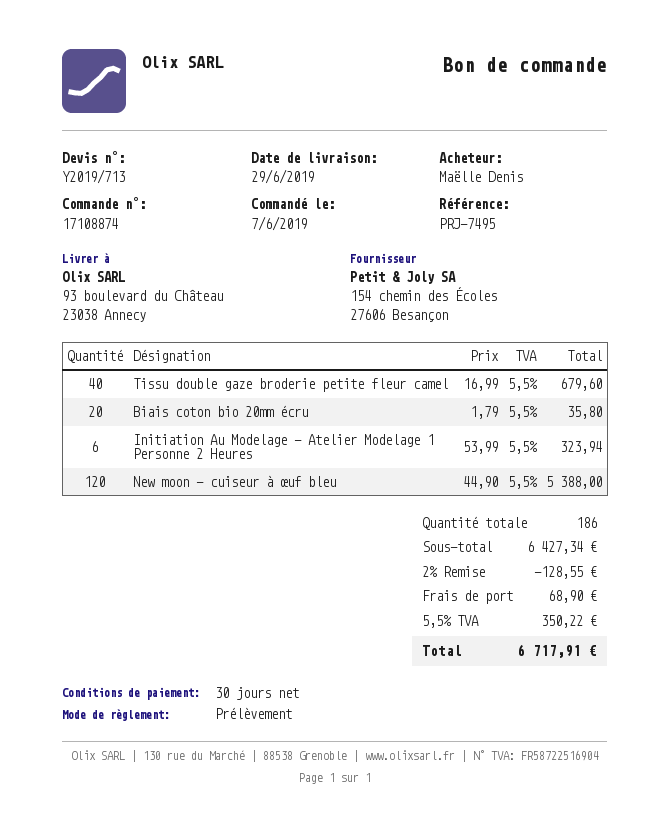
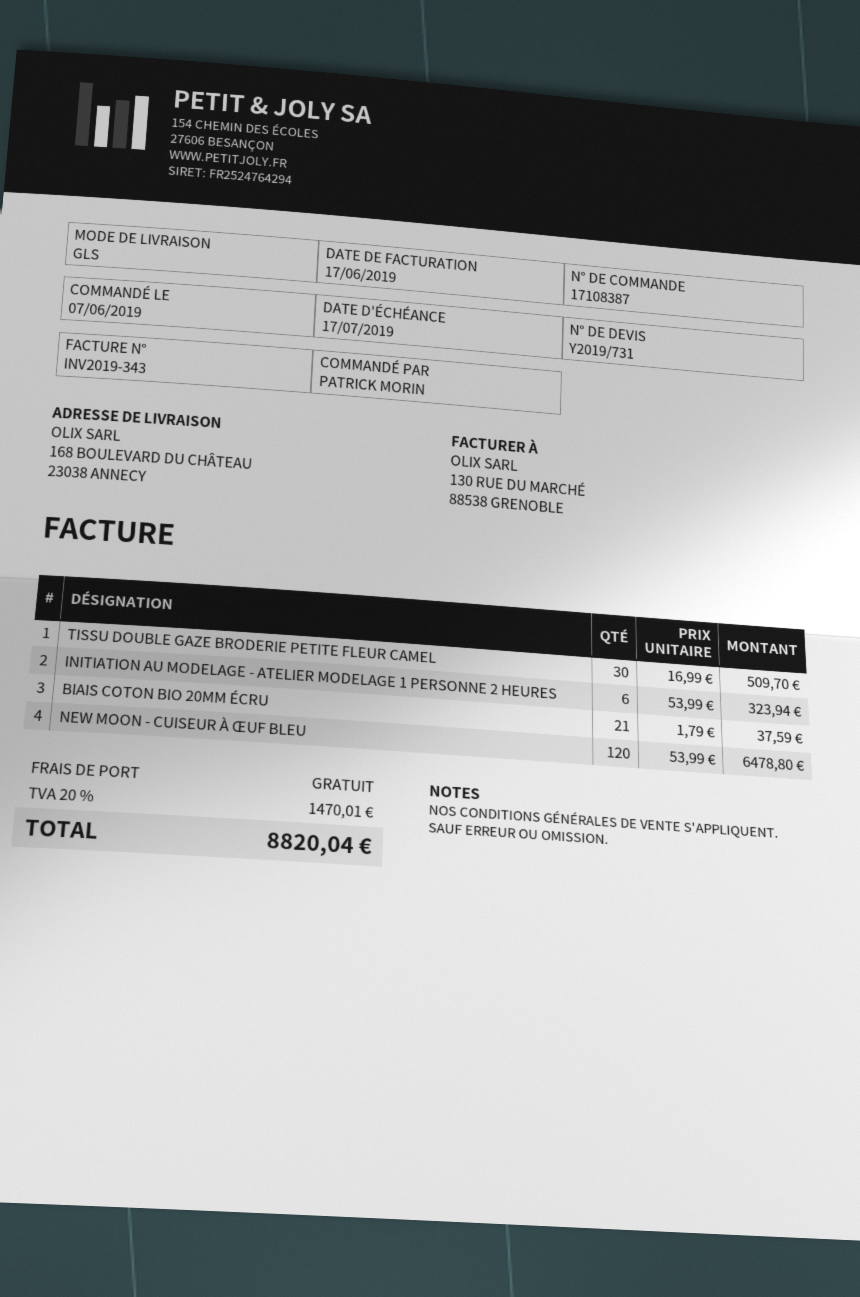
quote number: Y2019/713 -> Y2019/731
order number: 17108874 -> 17108387
ordered by: Maëlle Denis -> PATRICK MORIN
ship to: 93 boulevard du Château, 23038 Annecy -> 168 BOULEVARD DU CHÂTEAU, 23038 ANNECY
Tissu double gaze broderie petite fleur camel: 40 x 16.99 = 679.60 -> 30 x 16.99 = 509.70
Biais coton bio 20mm écru: 20 x 1.79 = 35.80 -> 21 x 1.79 = 37.59
New moon - cuiseur à œuf bleu: 120 x 44.90 = 5388.00 -> 120 x 53.99 = 6478.80
discount: 2% = 128.55 -> none
shipping: 68.90 -> 0.00
tax: 5.5% = 350.22 -> 20% = 1470.01
total: 6717.91 -> 8820.04

